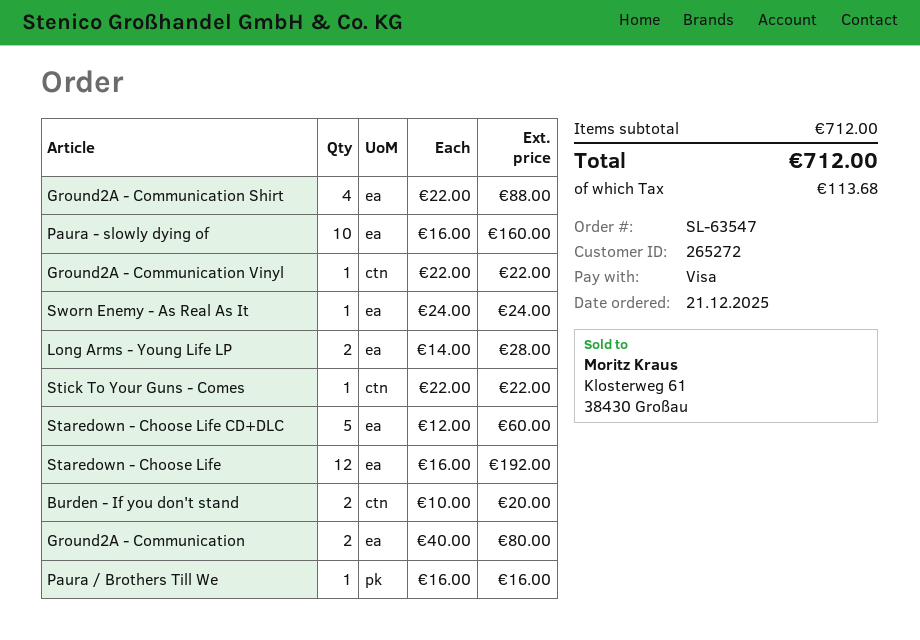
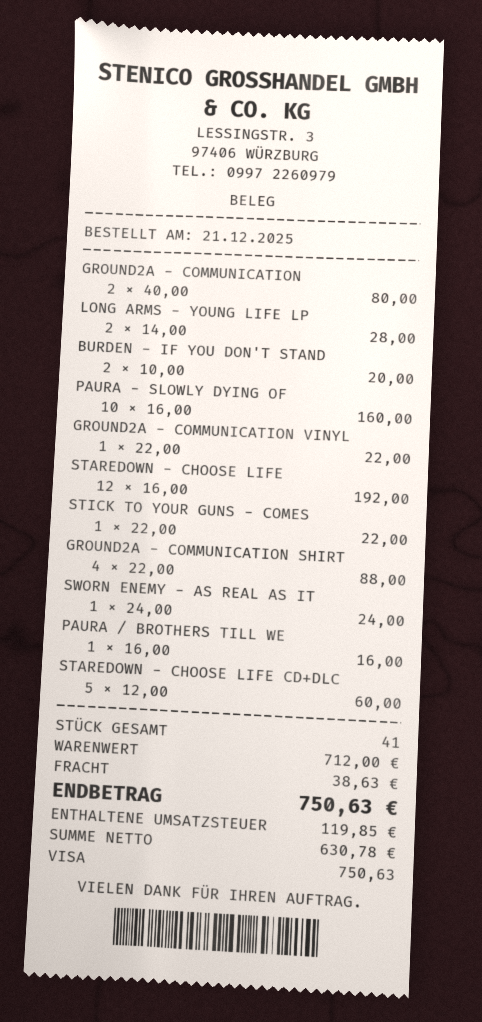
shipping: none -> 38.63
tax: 113.68 -> 119.85
total: 712.00 -> 750.63

